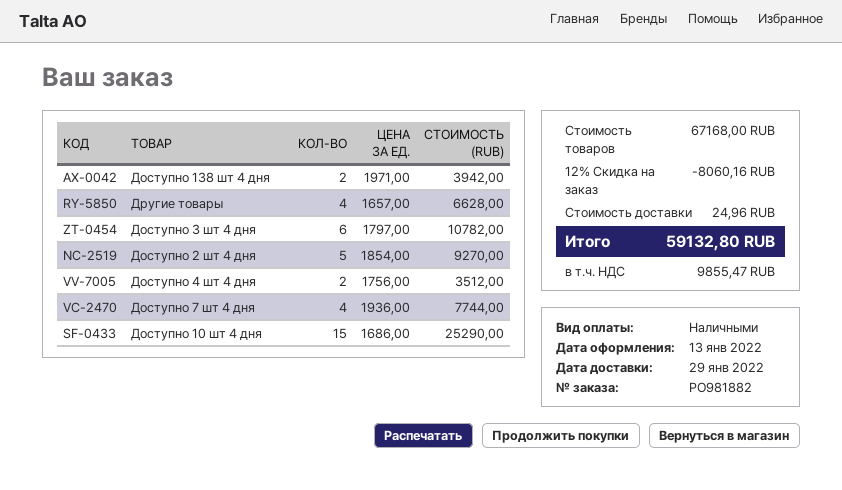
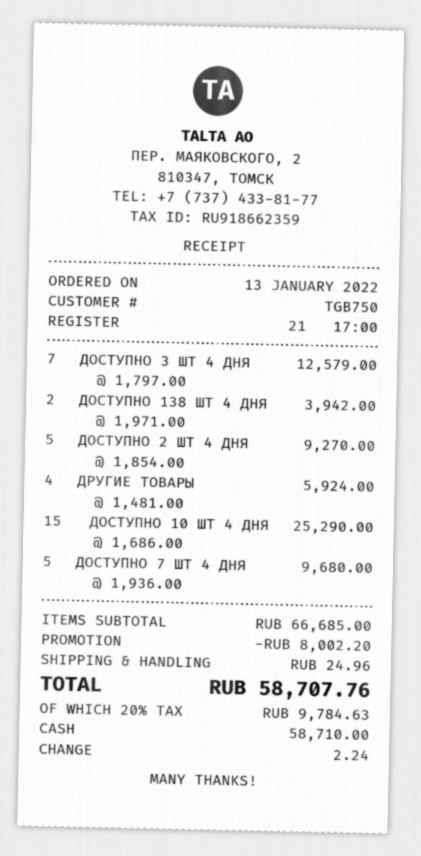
Другие товары: 4 x 1657.00 = 6628.00 -> 4 x 1481.00 = 5924.00
Доступно 3 шт 4 дня: 6 x 1797.00 = 10782.00 -> 7 x 1797.00 = 12579.00
Доступно 4 шт 4 дня: 2 x 1756.00 = 3512.00 -> none
Доступно 7 шт 4 дня: 4 x 1936.00 = 7744.00 -> 5 x 1936.00 = 9680.00
subtotal: 67168.00 -> 66685.00
discount: 8060.16 -> 8002.20
tax: 9855.47 -> 9784.63
total: 59132.80 -> 58707.76

